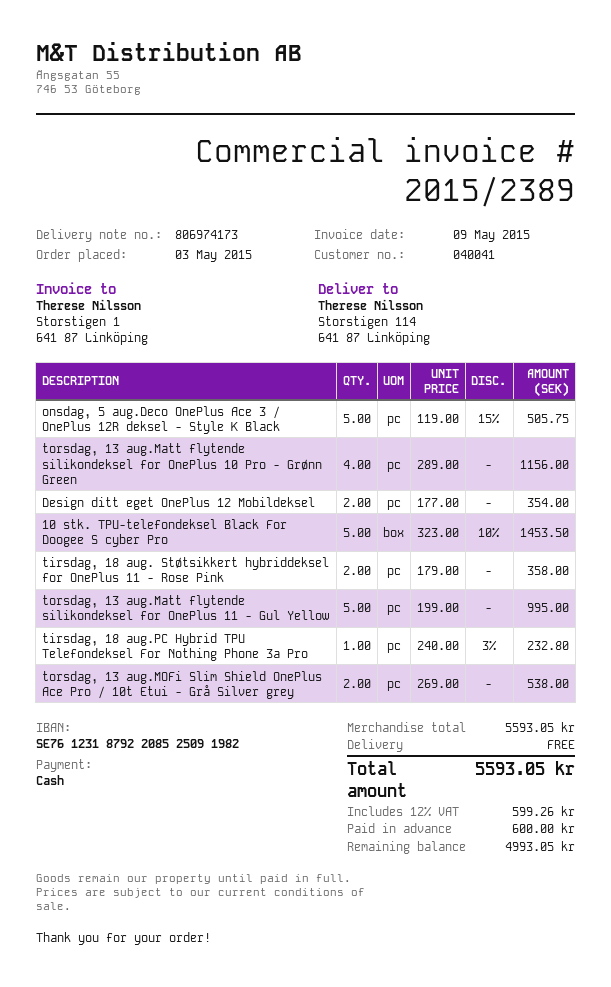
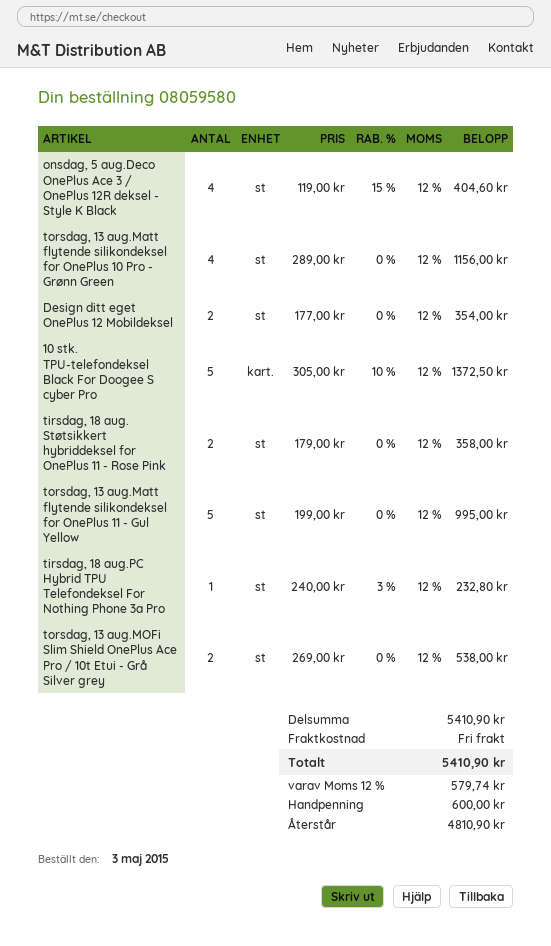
onsdag, 5 aug.Deco OnePlus Ace 3 / OnePlus 12R deksel - Style K Black: 5 x 119.00 - 15% = 505.75 -> 4 x 119.00 - 15% = 404.60
10 stk. TPU-telefondeksel Black For Doogee S cyber Pro: 5 x 323.00 - 10% = 1453.50 -> 5 x 305.00 - 10% = 1372.50
subtotal: 5593.05 -> 5410.90
tax: 12% = 599.26 -> 12% = 579.74
total: 5593.05 -> 5410.90
balance: 4993.05 -> 4810.90

